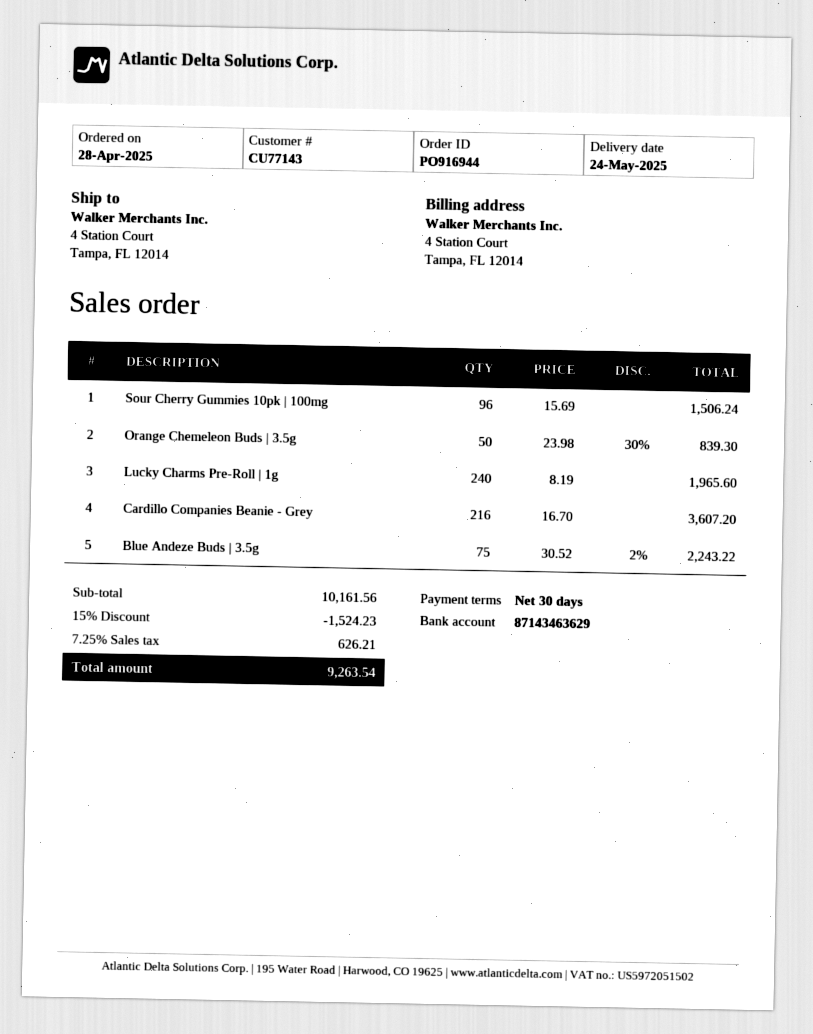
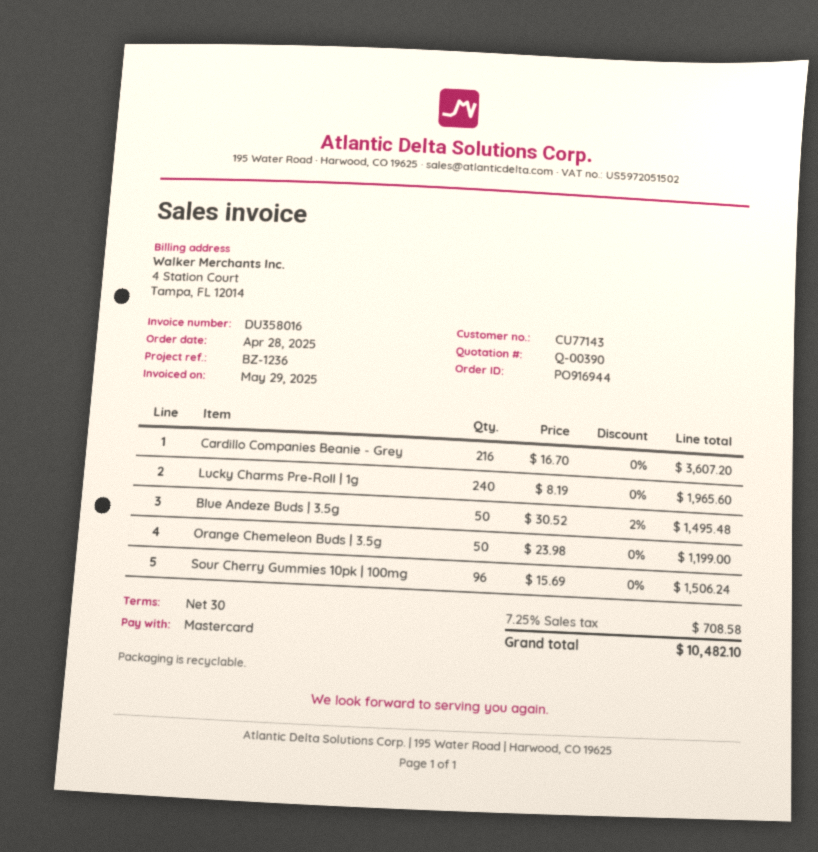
Orange Chemeleon Buds | 3.5g: 50 x 23.98 - 30% = 839.30 -> 50 x 23.98 = 1199.00
Blue Andeze Buds | 3.5g: 75 x 30.52 - 2% = 2243.22 -> 50 x 30.52 - 2% = 1495.48
discount: 15% = 1524.23 -> none
tax: 7.25% = 626.21 -> 7.25% = 708.58
total: 9263.54 -> 10482.10

